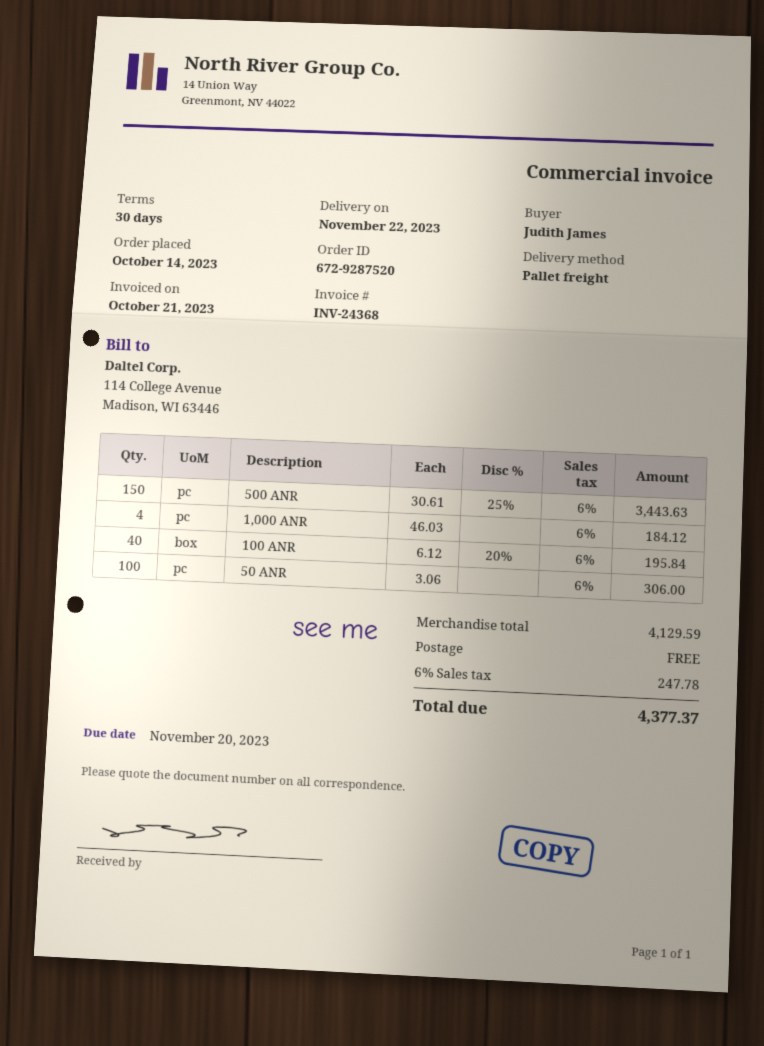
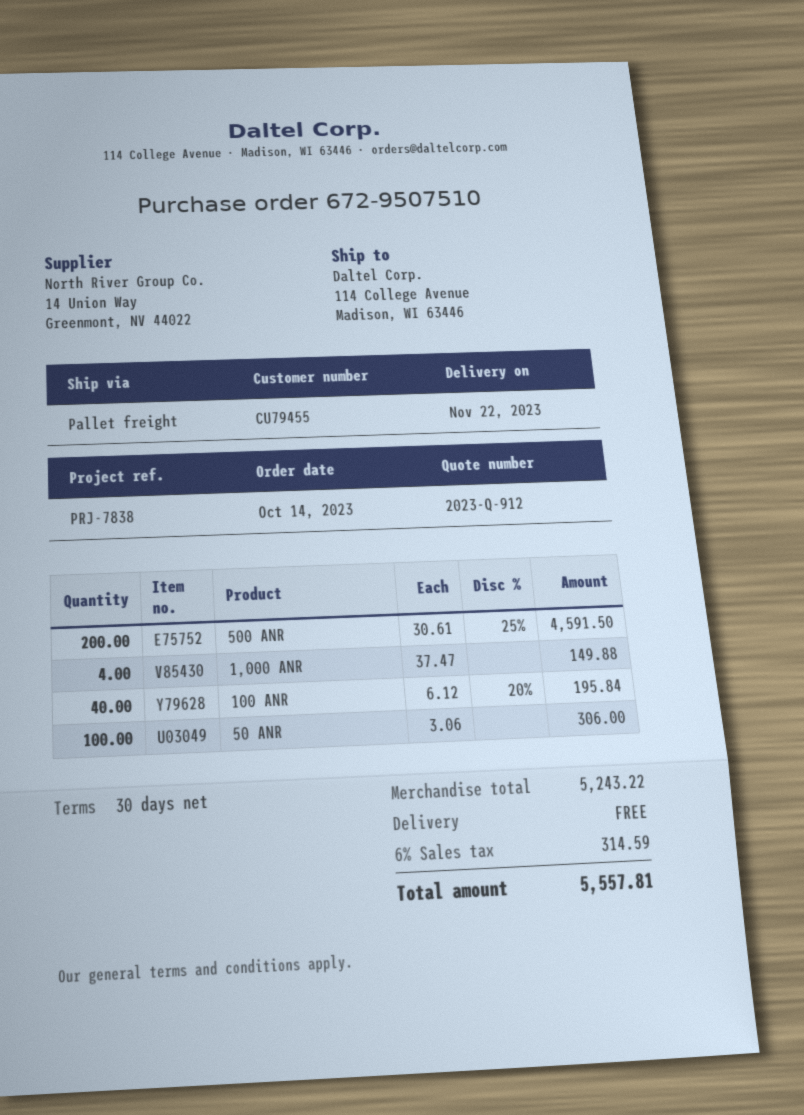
order number: 672-9287520 -> 672-9507510
500 ANR: 150 x 30.61 - 25% = 3443.63 -> 200 x 30.61 - 25% = 4591.50
1,000 ANR: 4 x 46.03 = 184.12 -> 4 x 37.47 = 149.88
subtotal: 4129.59 -> 5243.22
tax: 6% = 247.78 -> 6% = 314.59
total: 4377.37 -> 5557.81

